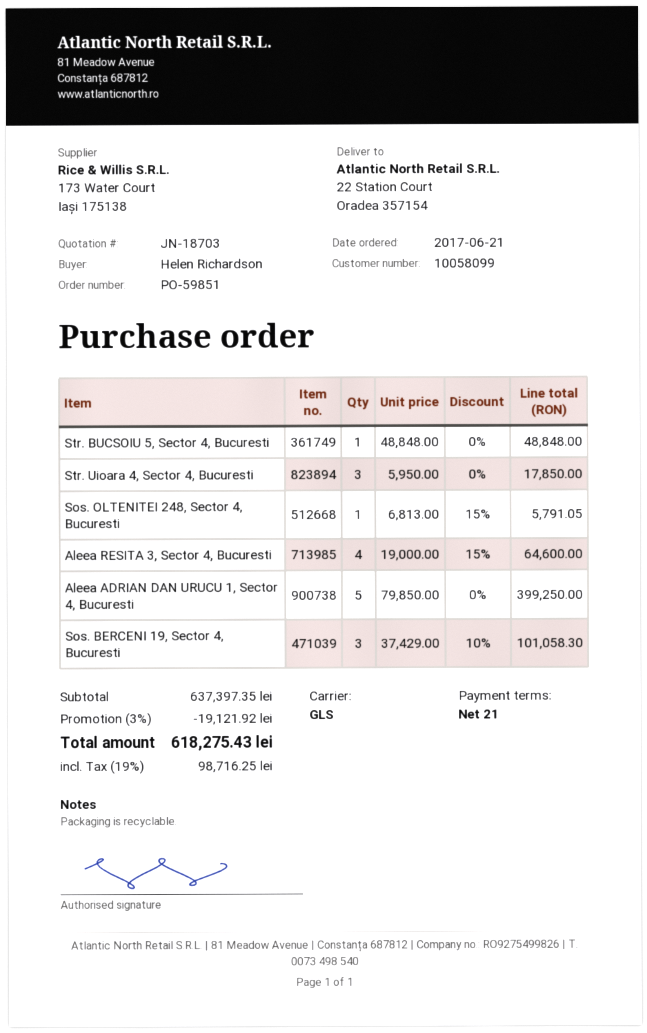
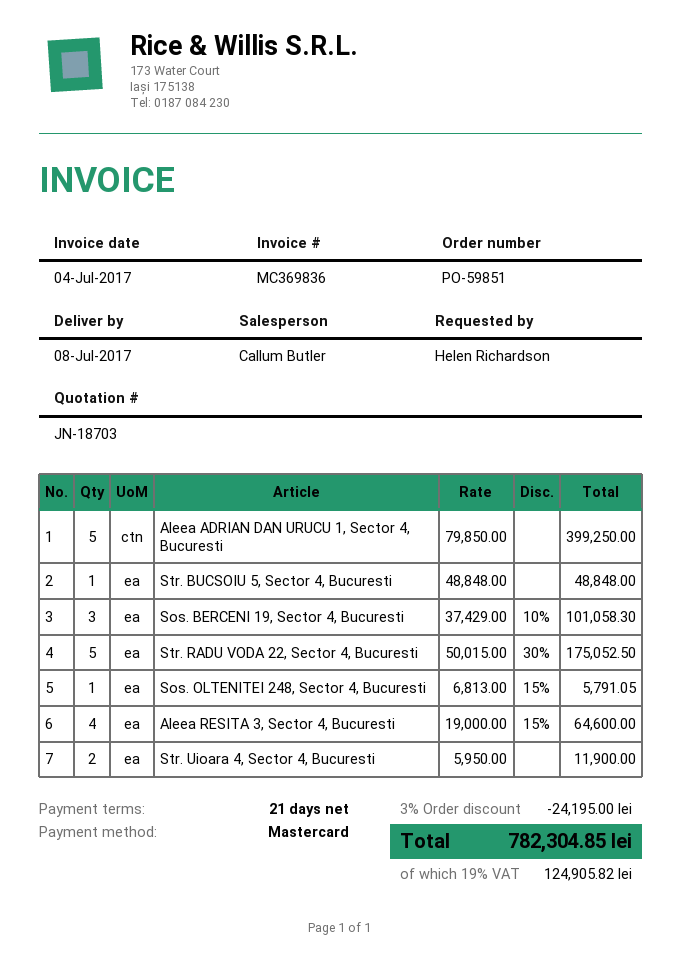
Str. Uioara 4, Sector 4, Bucuresti: 3 x 5950.00 = 17850.00 -> 2 x 5950.00 = 11900.00
Str. RADU VODA 22, Sector 4, Bucuresti: none -> 5 x 50015.00 - 30% = 175052.50
discount: 3% = 19121.92 -> 3% = 24195.00
tax: 19% = 98716.25 -> 19% = 124905.82
total: 618275.43 -> 782304.85

